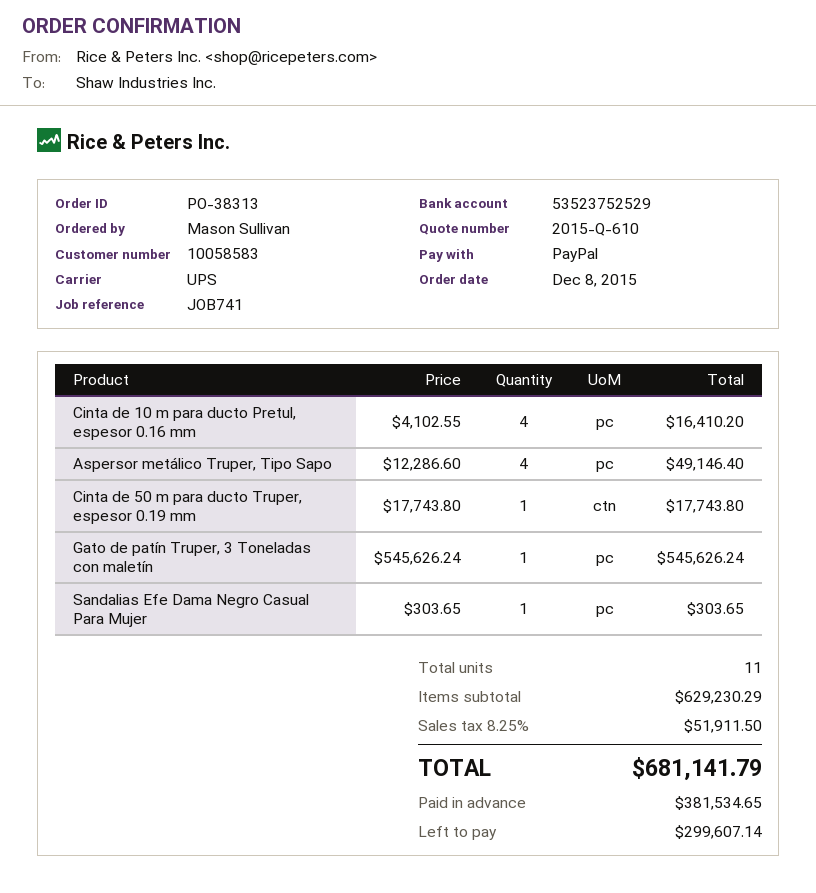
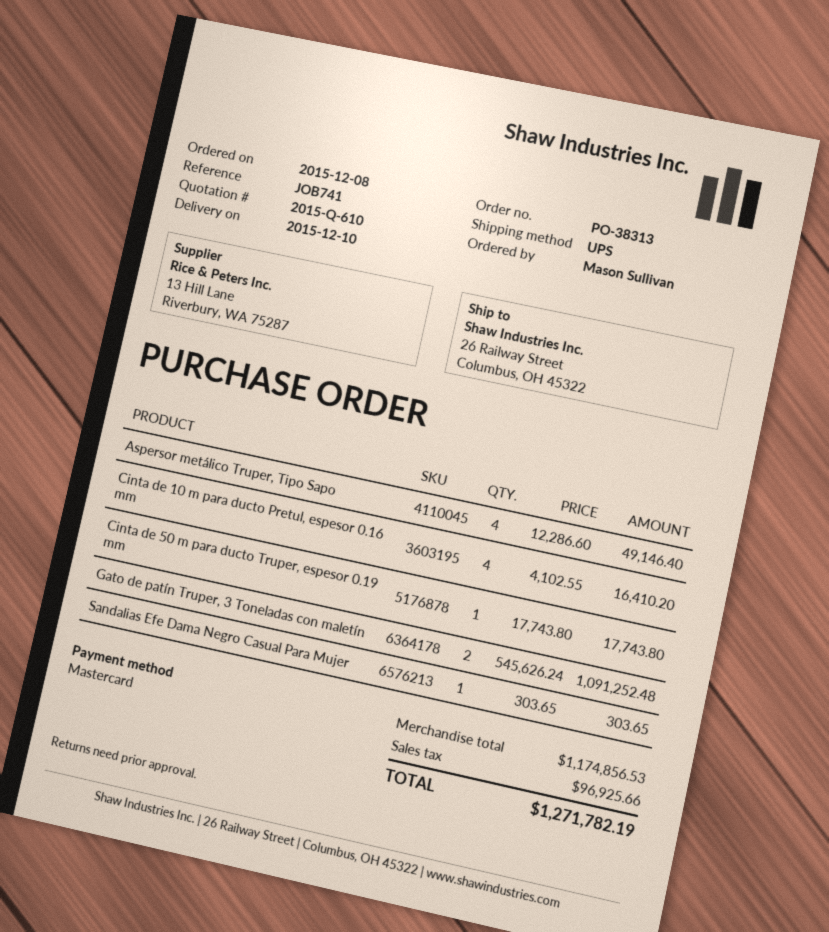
payment method: PayPal -> Mastercard
Gato de patín Truper, 3 Toneladas con maletín: 1 x 545626.24 = 545626.24 -> 2 x 545626.24 = 1091252.48
subtotal: 629230.29 -> 1174856.53
tax: 51911.50 -> 96925.66
total: 681141.79 -> 1271782.19

